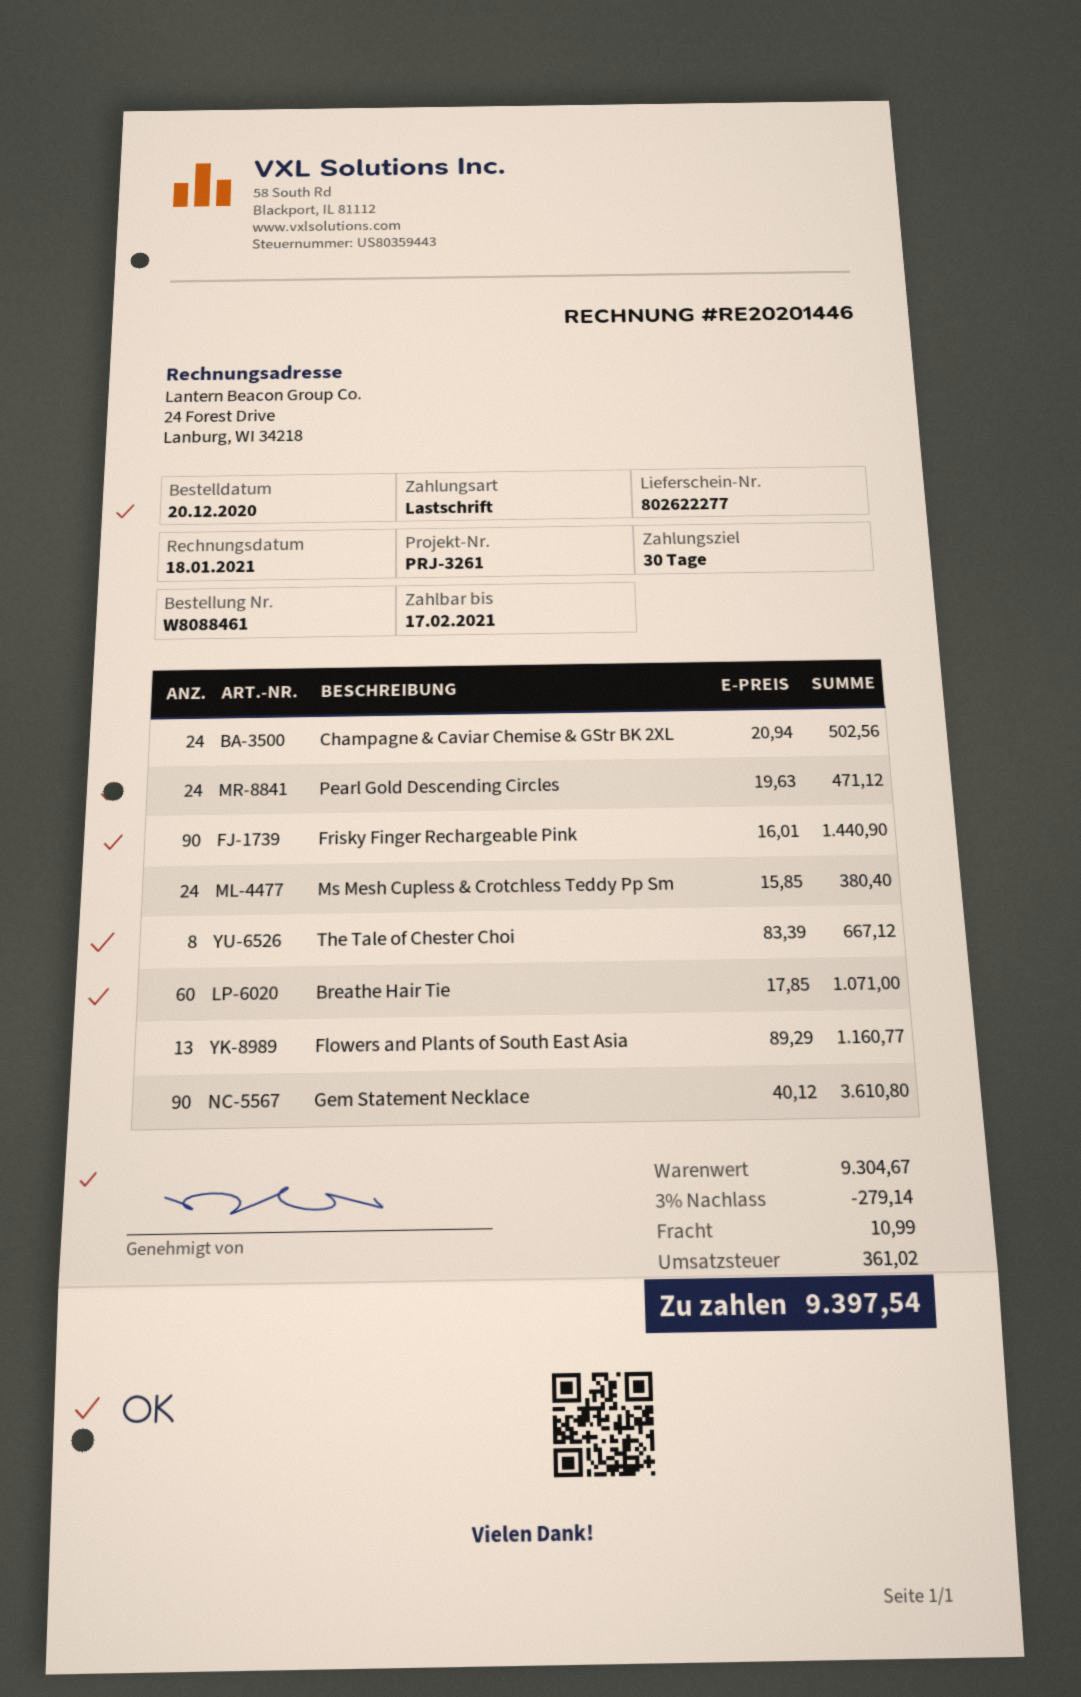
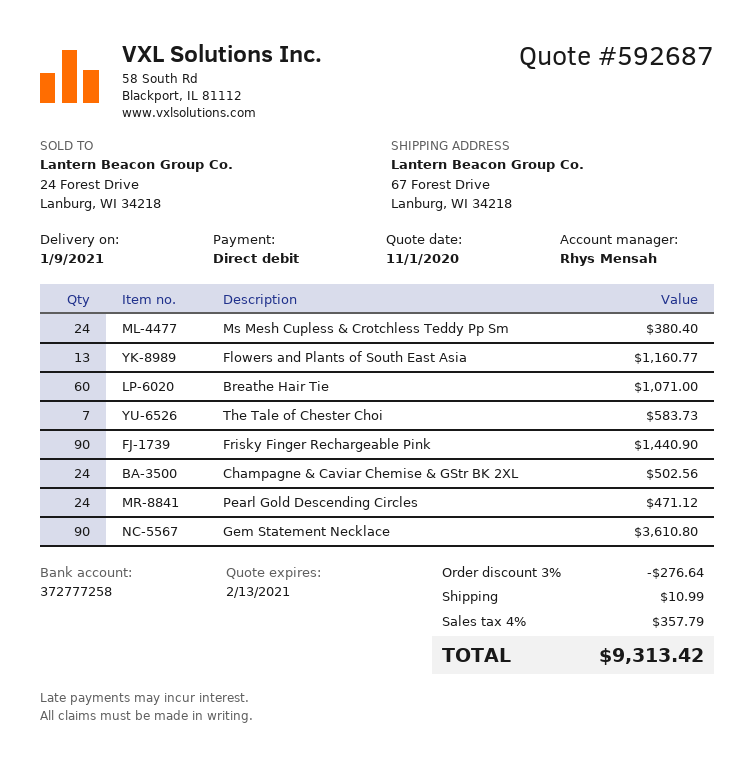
The Tale of Chester Choi: 8 for 667.12 -> 7 for 583.73
discount: 3% = 279.14 -> 3% = 276.64
tax: 361.02 -> 357.79
total: 9397.54 -> 9313.42

